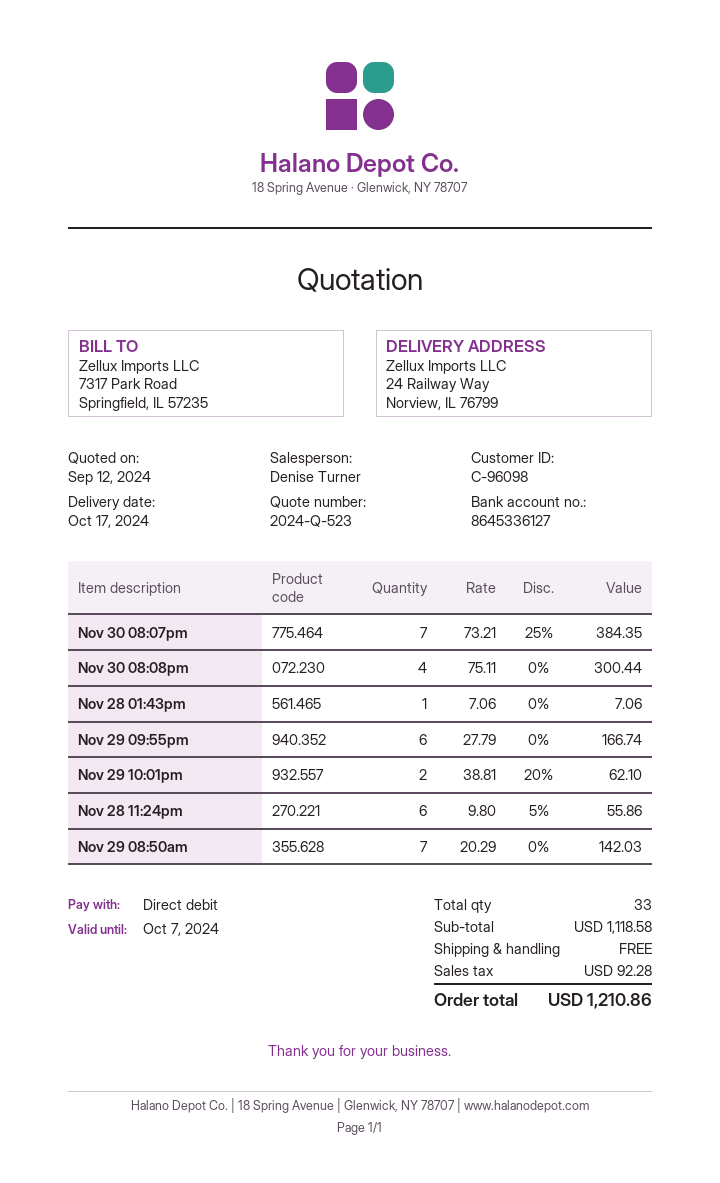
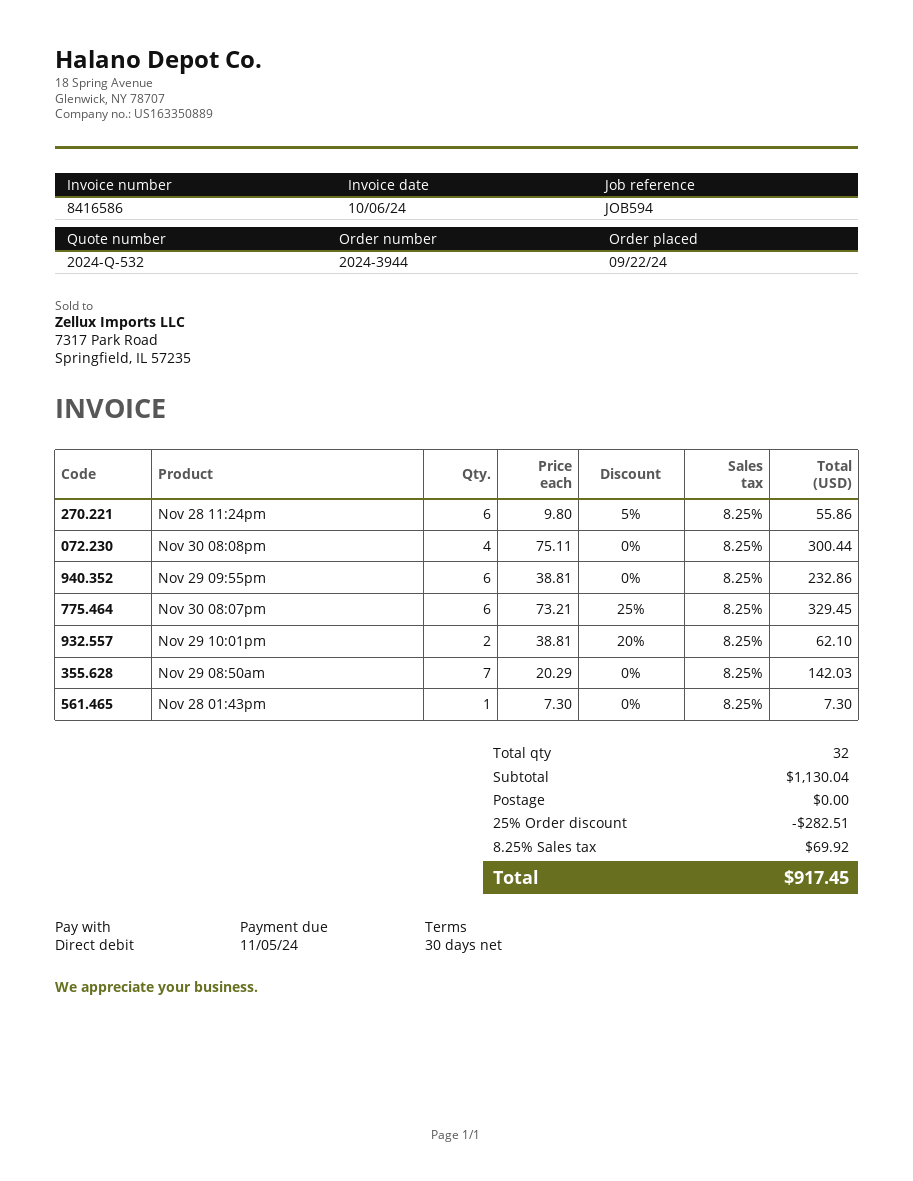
quote number: 2024-Q-523 -> 2024-Q-532
Nov 30 08:07pm: 7 x 73.21 - 25% = 384.35 -> 6 x 73.21 - 25% = 329.45
Nov 28 01:43pm: 1 x 7.06 = 7.06 -> 1 x 7.30 = 7.30
Nov 29 09:55pm: 6 x 27.79 = 166.74 -> 6 x 38.81 = 232.86
total quantity: 33 -> 32
subtotal: 1118.58 -> 1130.04
discount: none -> 25% = 282.51
tax: 92.28 -> 69.92
total: 1210.86 -> 917.45

